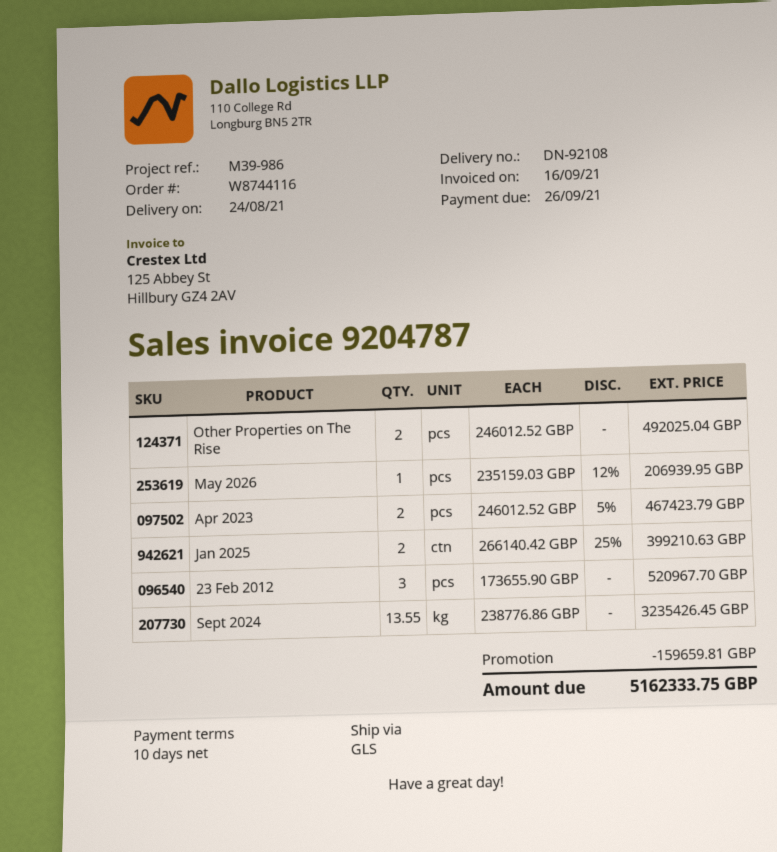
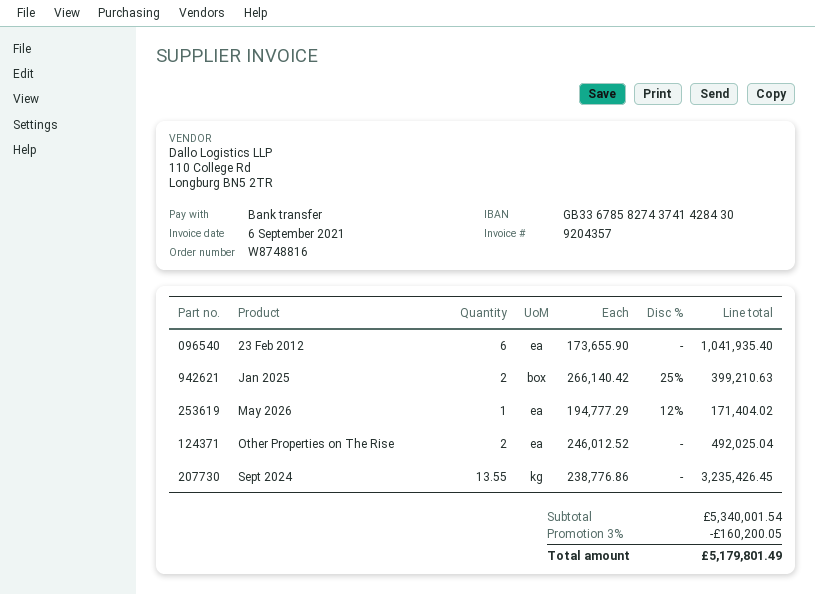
order number: W8744116 -> W8748816
invoice number: 9204787 -> 9204357
invoice date: 2021-09-16 -> 2021-09-06
May 2026: 1 x 235159.03 - 12% = 206939.95 -> 1 x 194777.29 - 12% = 171404.02
Apr 2023: 2 x 246012.52 - 5% = 467423.79 -> none
23 Feb 2012: 3 x 173655.90 = 520967.70 -> 6 x 173655.90 = 1041935.40
discount: 159659.81 -> 160200.05
total: 5162333.75 -> 5179801.49

